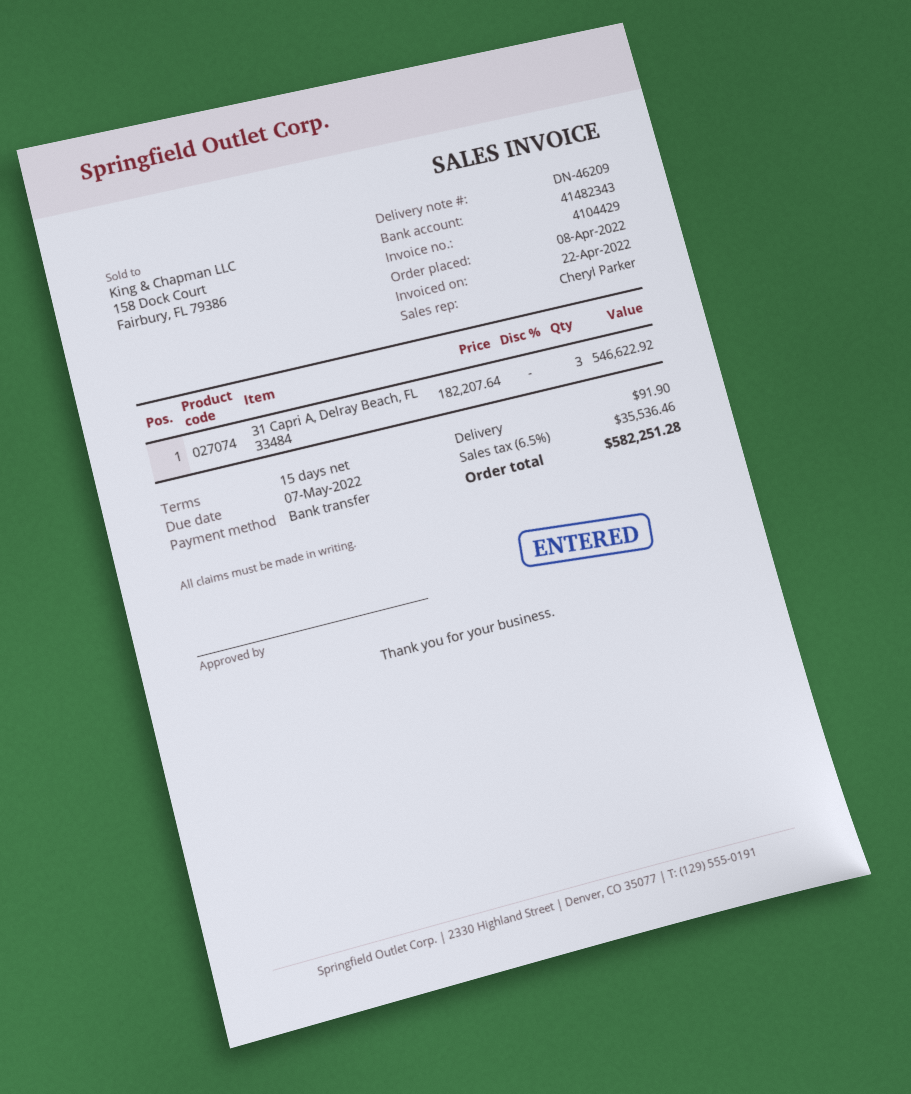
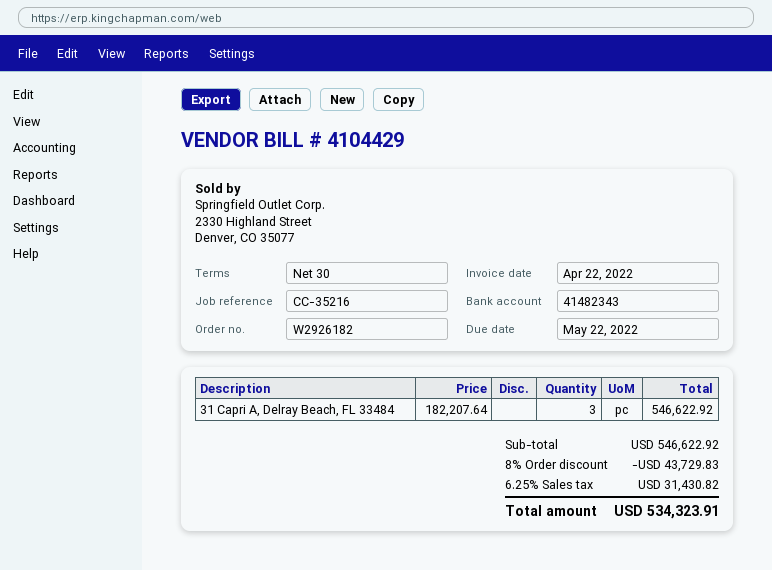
payment terms: 15 days -> 30 days
due date: 2022-05-07 -> 2022-05-22
discount: none -> 8% = 43729.83
shipping: 91.90 -> none
tax: 6.5% = 35536.46 -> 6.25% = 31430.82
total: 582251.28 -> 534323.91

